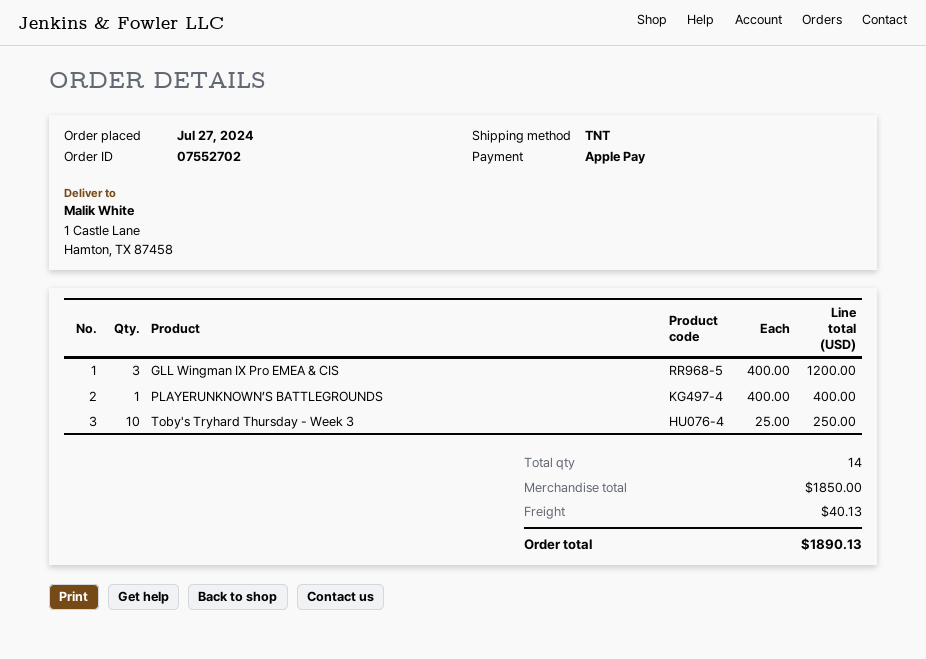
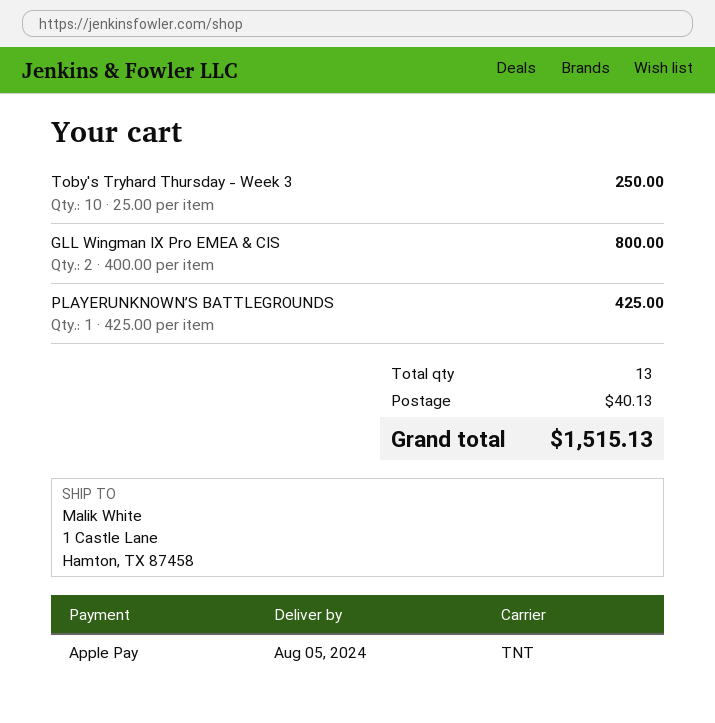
GLL Wingman IX Pro EMEA & CIS: 3 x 400.00 = 1200.00 -> 2 x 400.00 = 800.00
PLAYERUNKNOWN’S BATTLEGROUNDS: 1 x 400.00 = 400.00 -> 1 x 425.00 = 425.00
total quantity: 14 -> 13
total: 1890.13 -> 1515.13

